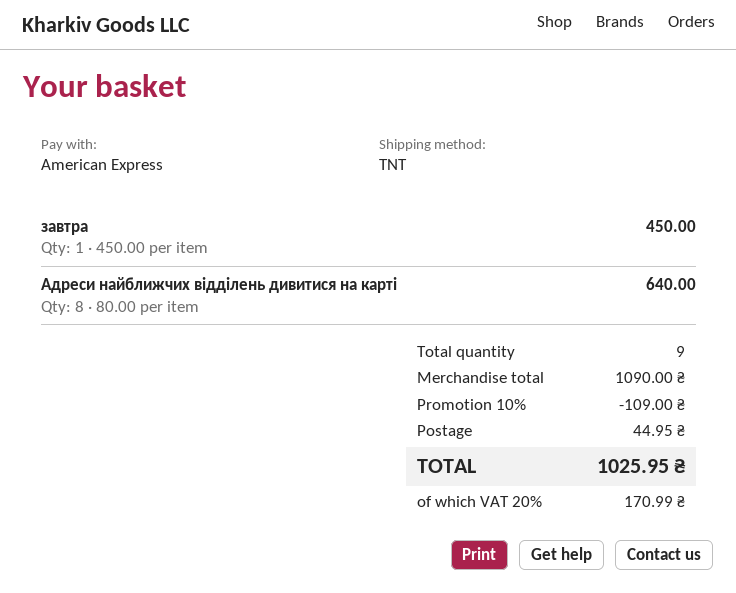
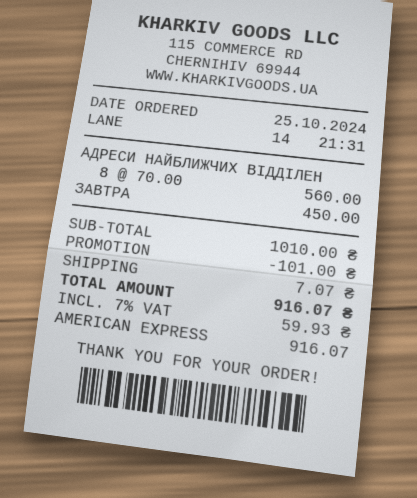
Адреси найближчих відділень дивитися на карті: 8 x 80.00 = 640.00 -> 8 x 70.00 = 560.00
subtotal: 1090.00 -> 1010.00
discount: 109.00 -> 101.00
shipping: 44.95 -> 7.07
tax: 20% = 170.99 -> 7% = 59.93
total: 1025.95 -> 916.07

